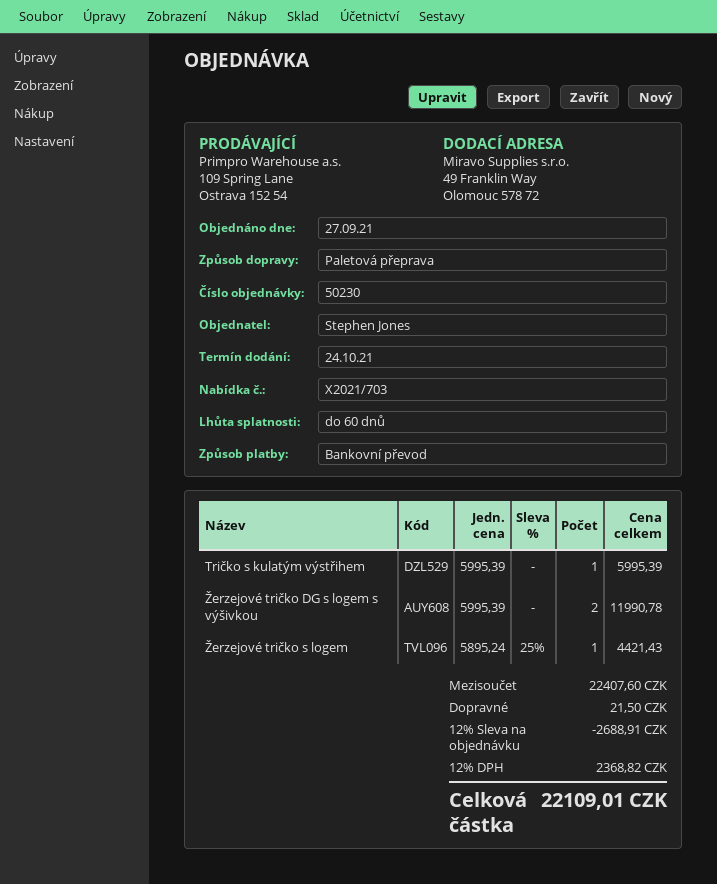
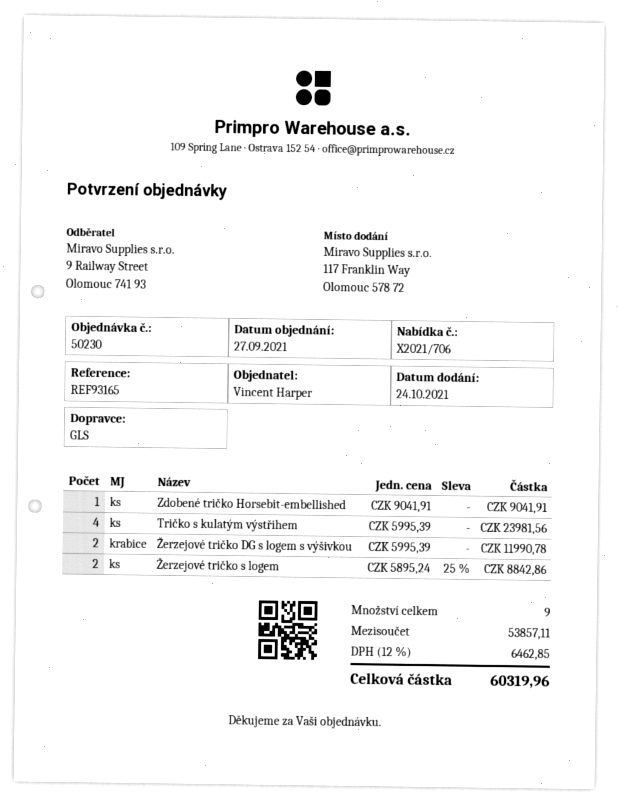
quote number: X2021/703 -> X2021/706
ordered by: Stephen Jones -> Vincent Harper
shipping method: pallet freight -> GLS
ship to: 49 Franklin Way, Olomouc 578 72 -> 117 Franklin Way, Olomouc 578 72
Tričko s kulatým výstřihem: 1 x 5995.39 = 5995.39 -> 4 x 5995.39 = 23981.56
Žerzejové tričko s logem: 1 x 5895.24 - 25% = 4421.43 -> 2 x 5895.24 - 25% = 8842.86
Zdobené tričko Horsebit-embellished: none -> 1 x 9041.91 = 9041.91
subtotal: 22407.60 -> 53857.11
discount: 12% = 2688.91 -> none
shipping: 21.50 -> none
tax: 12% = 2368.82 -> 12% = 6462.85
total: 22109.01 -> 60319.96

